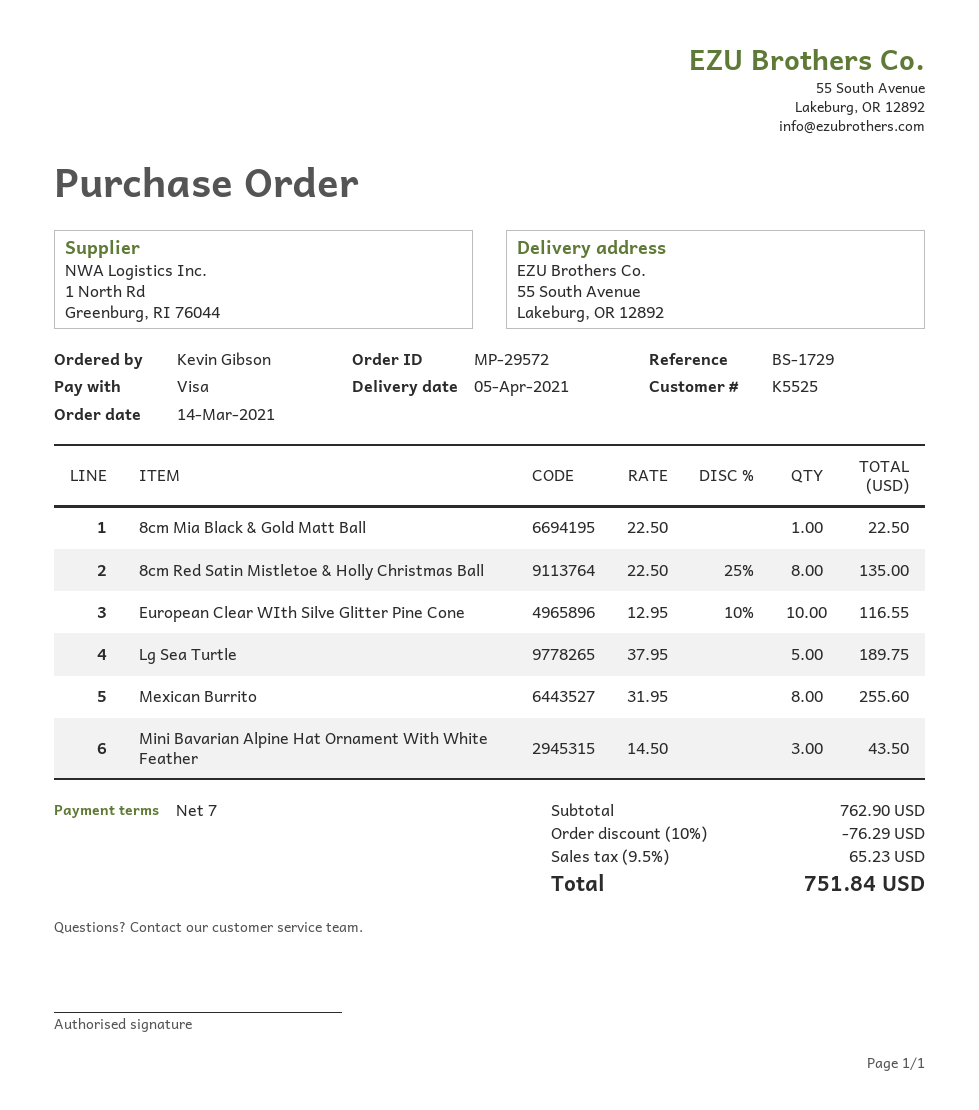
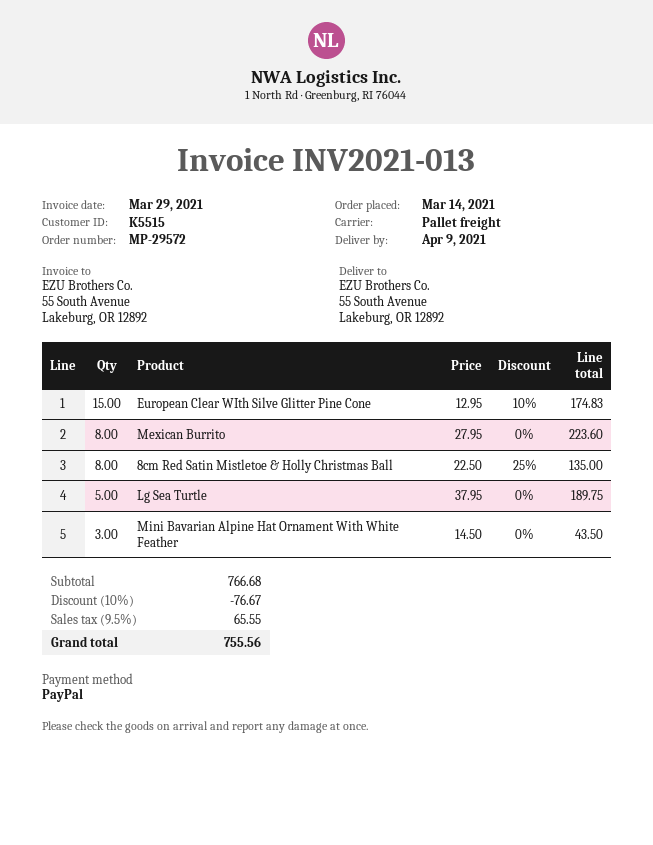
delivery date: 2021-04-05 -> 2021-04-09
customer number: K5525 -> K5515
payment method: Visa -> PayPal
8cm Mia Black & Gold Matt Ball: 1 x 22.50 = 22.50 -> none
European Clear WIth Silve Glitter Pine Cone: 10 x 12.95 - 10% = 116.55 -> 15 x 12.95 - 10% = 174.83
Mexican Burrito: 8 x 31.95 = 255.60 -> 8 x 27.95 = 223.60
subtotal: 762.90 -> 766.68
discount: 10% = 76.29 -> 10% = 76.67
tax: 9.5% = 65.23 -> 9.5% = 65.55
total: 751.84 -> 755.56

